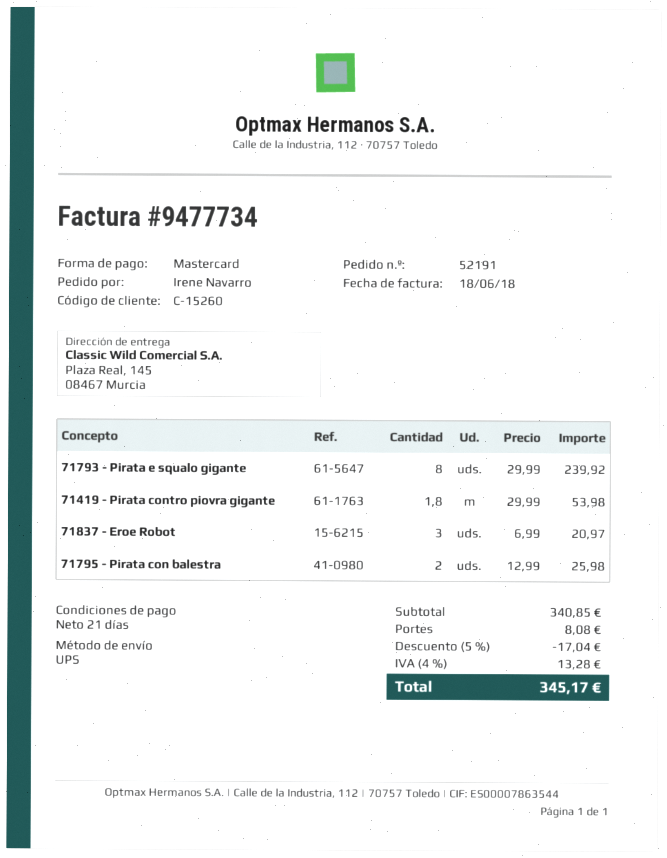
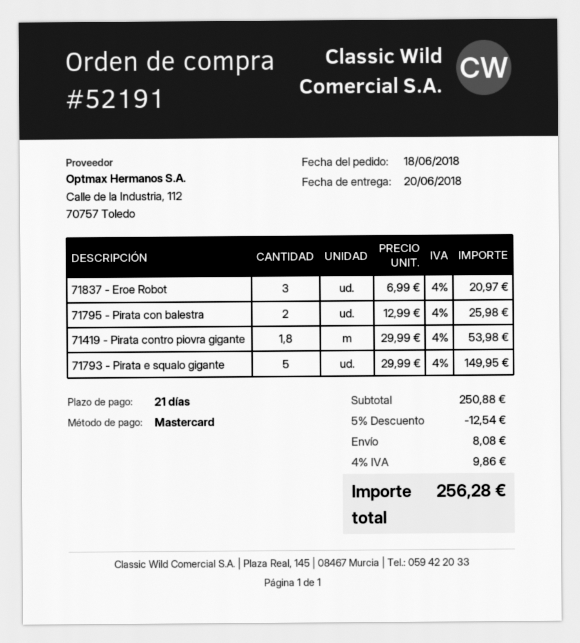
71793 - Pirata e squalo gigante: 8 x 29.99 = 239.92 -> 5 x 29.99 = 149.95
subtotal: 340.85 -> 250.88
discount: 5% = 17.04 -> 5% = 12.54
tax: 4% = 13.28 -> 4% = 9.86
total: 345.17 -> 256.28

